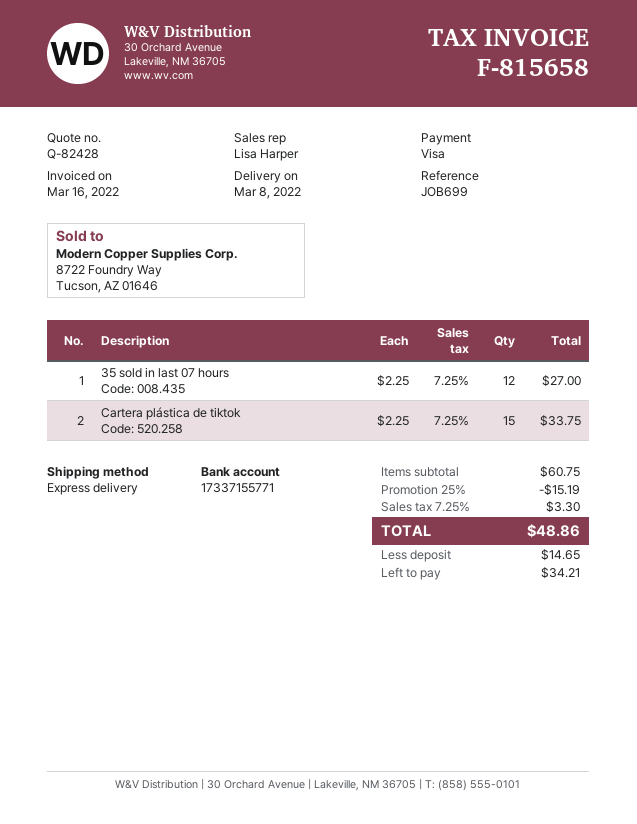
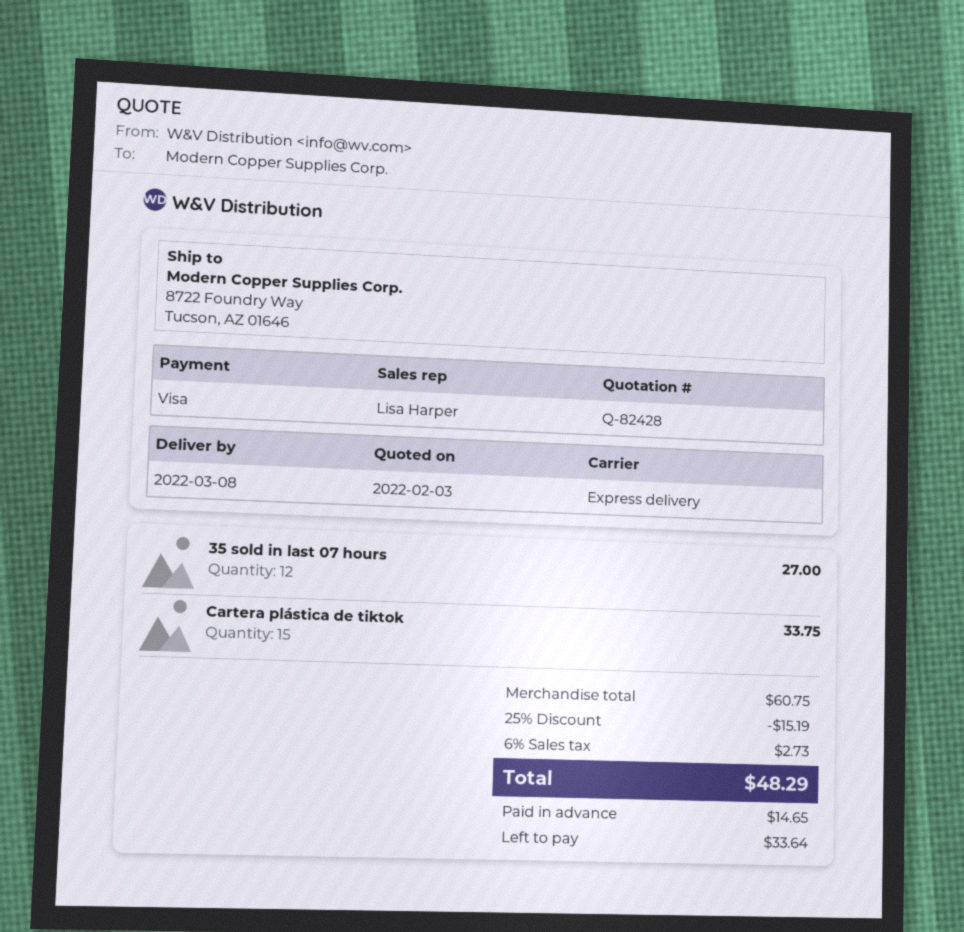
tax: 7.25% = 3.30 -> 6% = 2.73
total: 48.86 -> 48.29
balance: 34.21 -> 33.64

